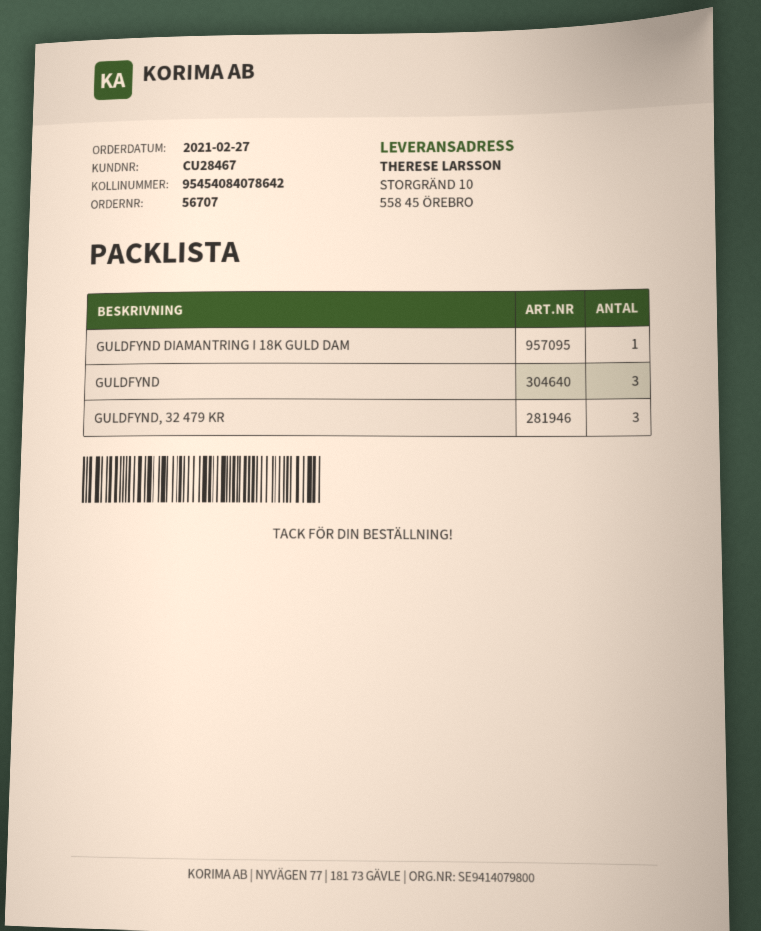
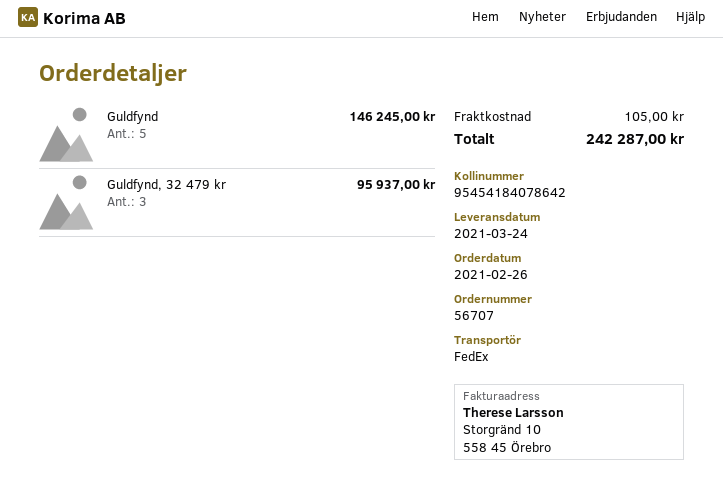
order date: 2021-02-27 -> 2021-02-26
tracking number: 95454084078642 -> 95454184078642
GULDFYND DIAMANTRING I 18K GULD DAM: 1 -> none
GULDFYND: 3 -> 5

